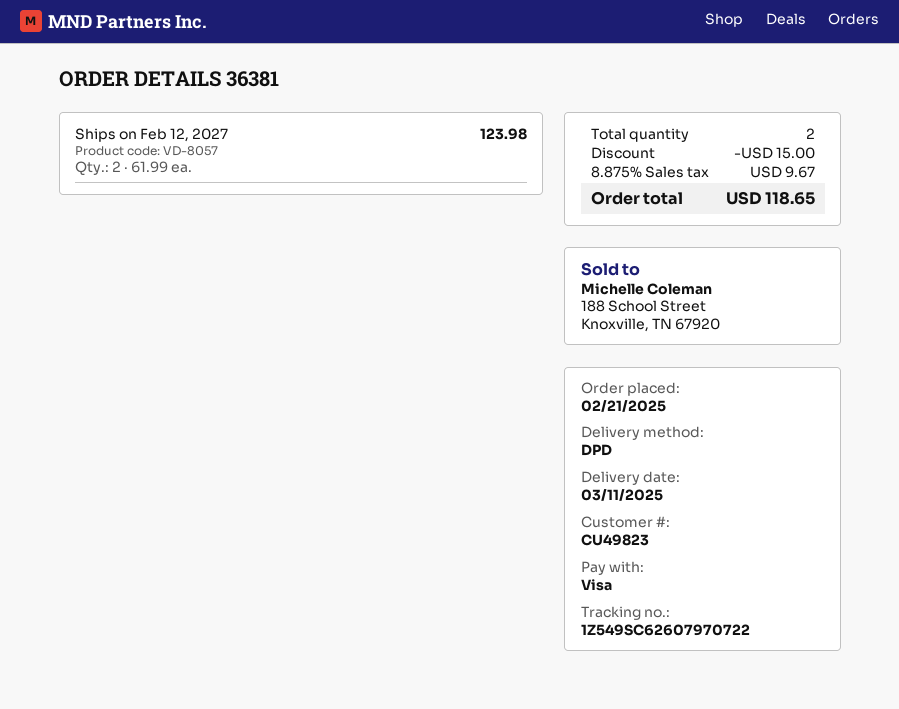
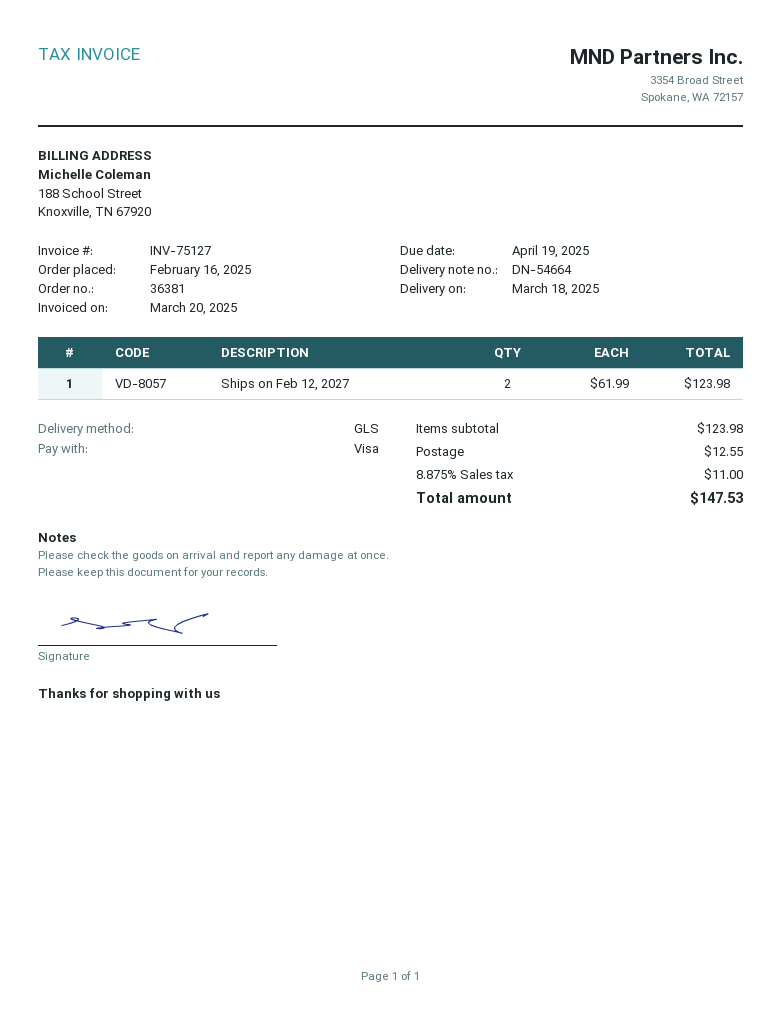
order date: 2025-02-21 -> 2025-02-16
delivery date: 2025-03-11 -> 2025-03-18
shipping method: DPD -> GLS
discount: 15.00 -> none
shipping: none -> 12.55
tax: 8.875% = 9.67 -> 8.875% = 11.00
total: 118.65 -> 147.53

